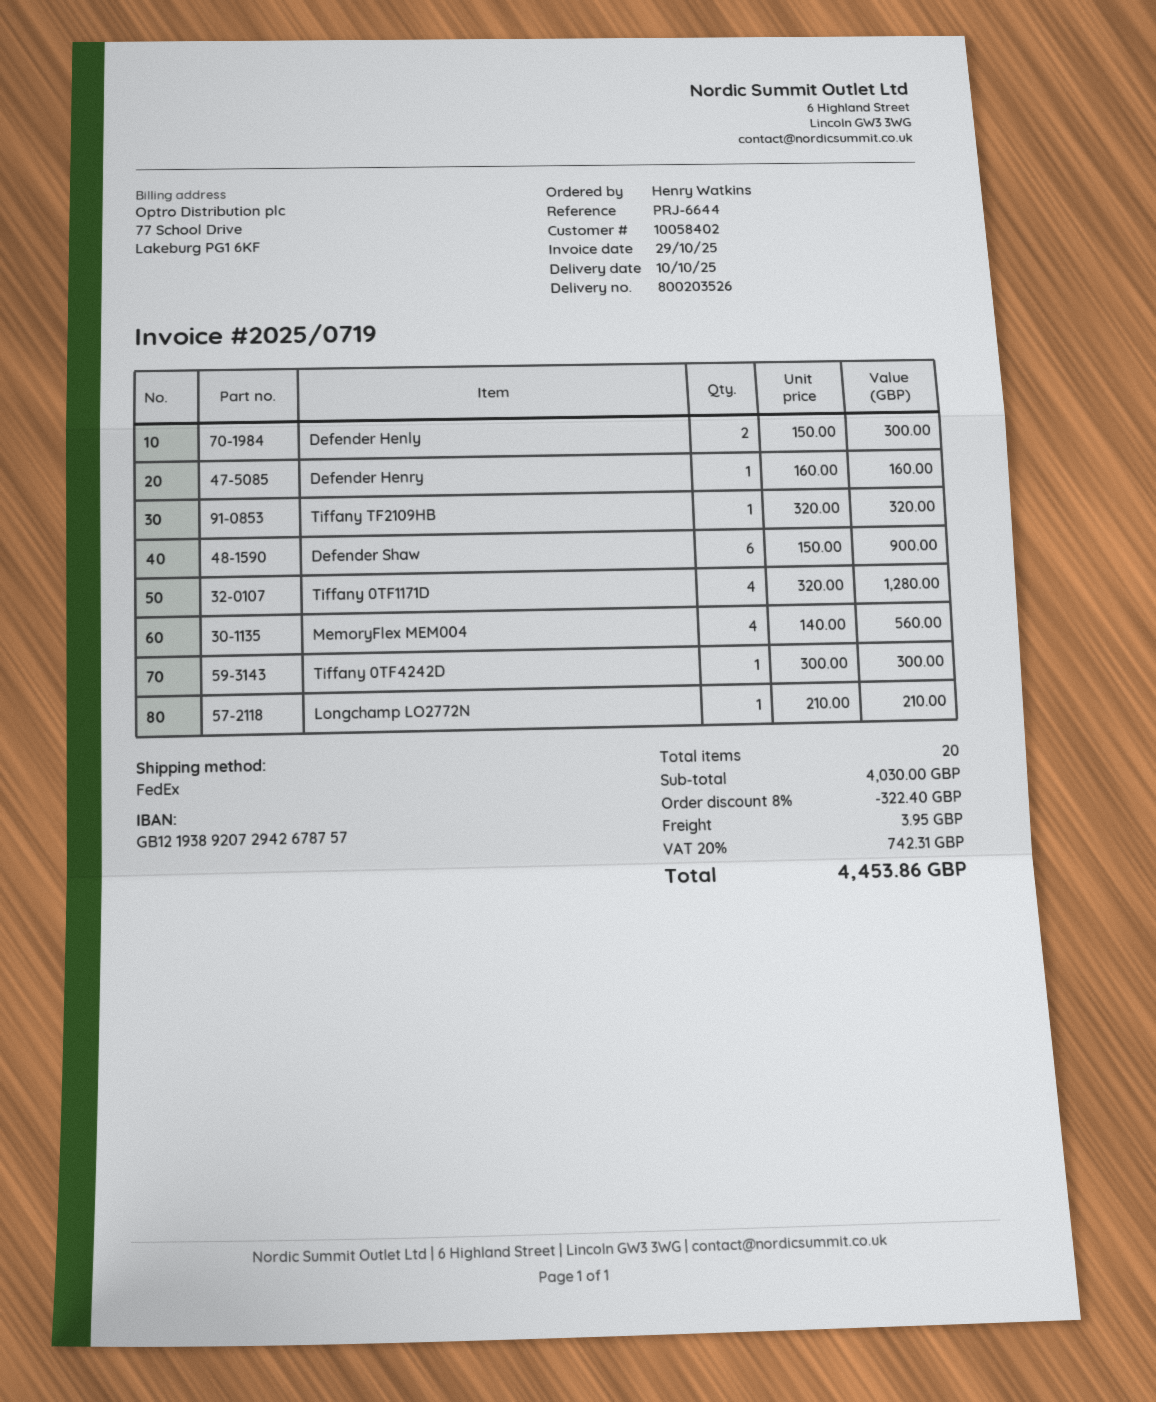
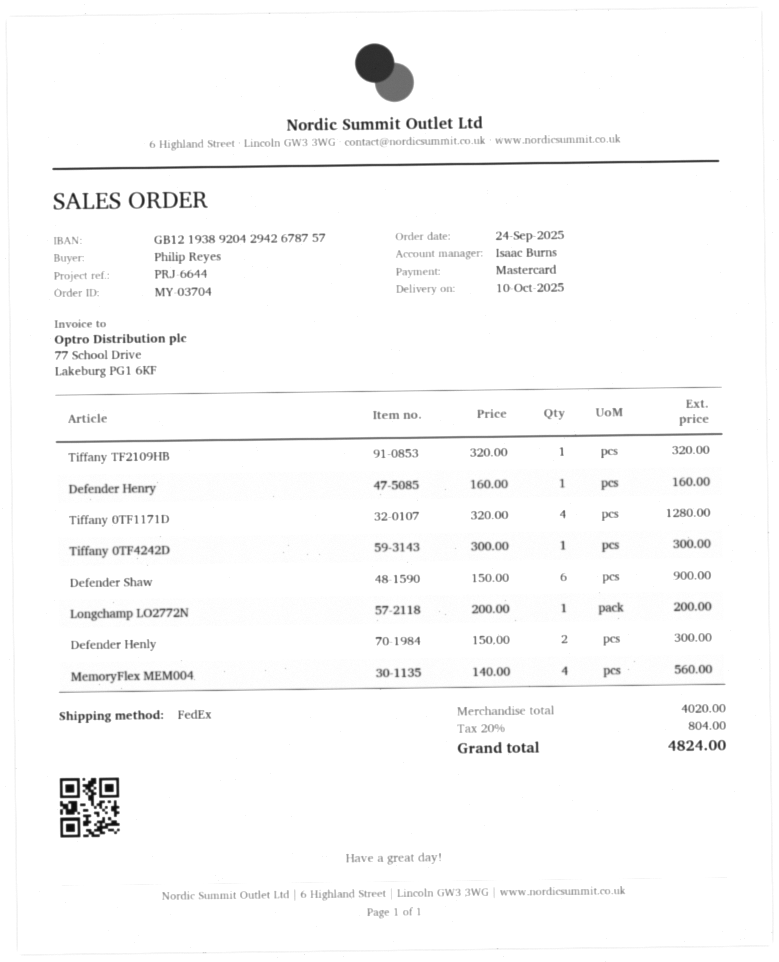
ordered by: Henry Watkins -> Philip Reyes
bank account: GB12193892072942678757 -> GB12193892042942678757
Longchamp LO2772N: 1 x 210.00 = 210.00 -> 1 x 200.00 = 200.00
subtotal: 4030.00 -> 4020.00
discount: 8% = 322.40 -> none
shipping: 3.95 -> none
tax: 20% = 742.31 -> 20% = 804.00
total: 4453.86 -> 4824.00

